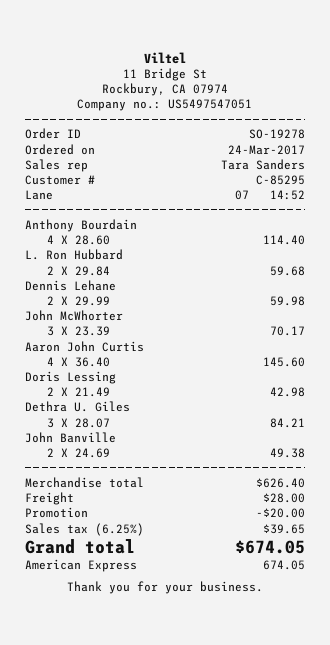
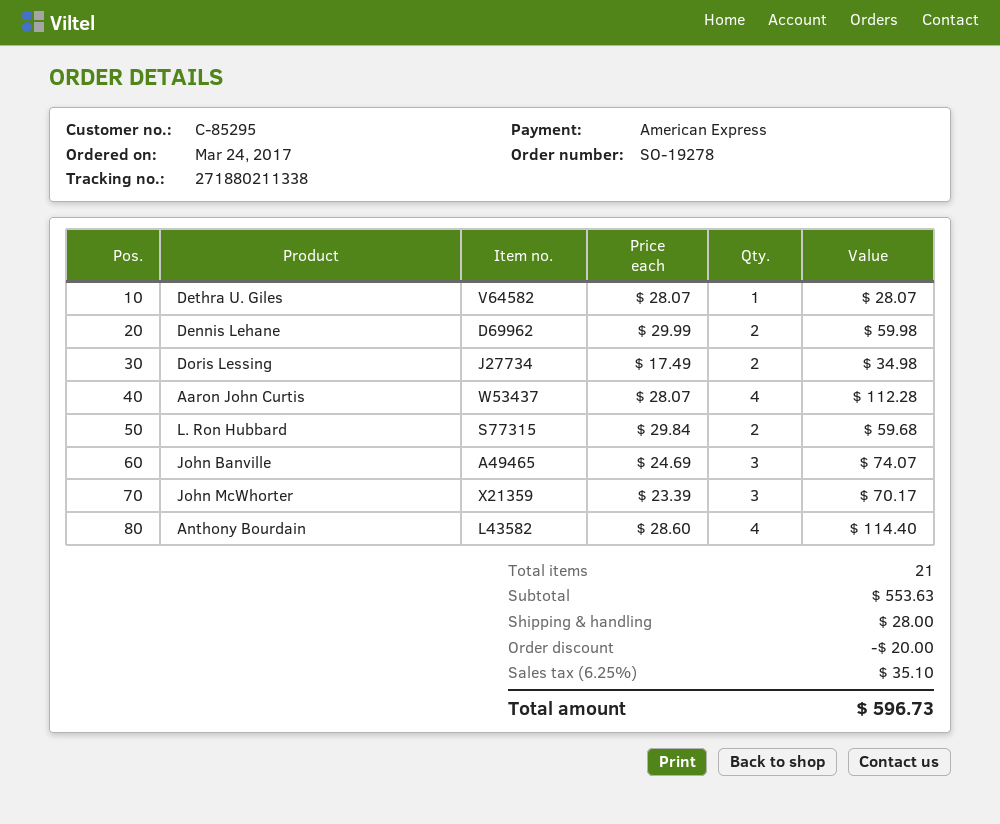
Aaron John Curtis: 4 x 36.40 = 145.60 -> 4 x 28.07 = 112.28
Doris Lessing: 2 x 21.49 = 42.98 -> 2 x 17.49 = 34.98
Dethra U. Giles: 3 x 28.07 = 84.21 -> 1 x 28.07 = 28.07
John Banville: 2 x 24.69 = 49.38 -> 3 x 24.69 = 74.07
subtotal: 626.40 -> 553.63
tax: 6.25% = 39.65 -> 6.25% = 35.10
total: 674.05 -> 596.73

